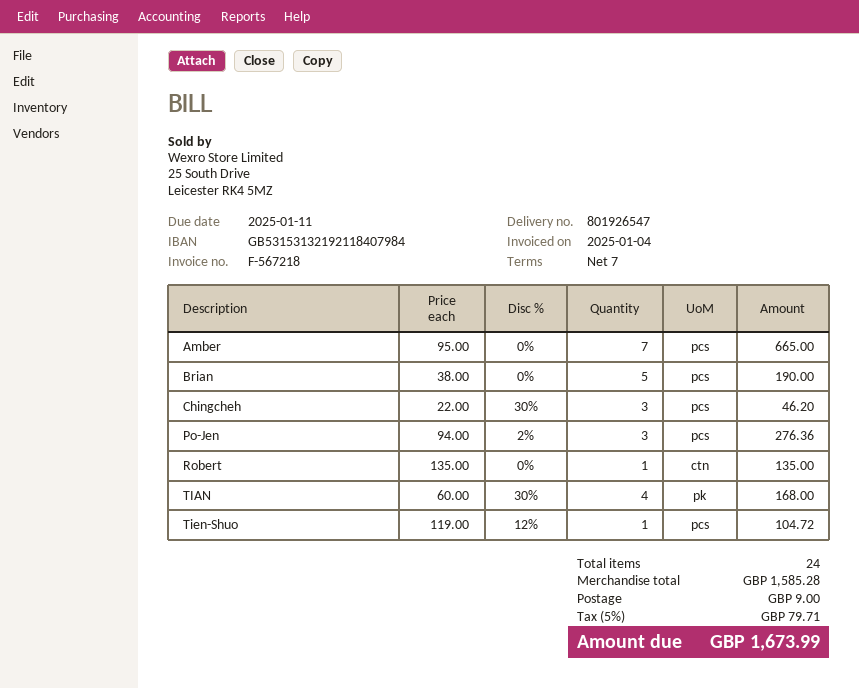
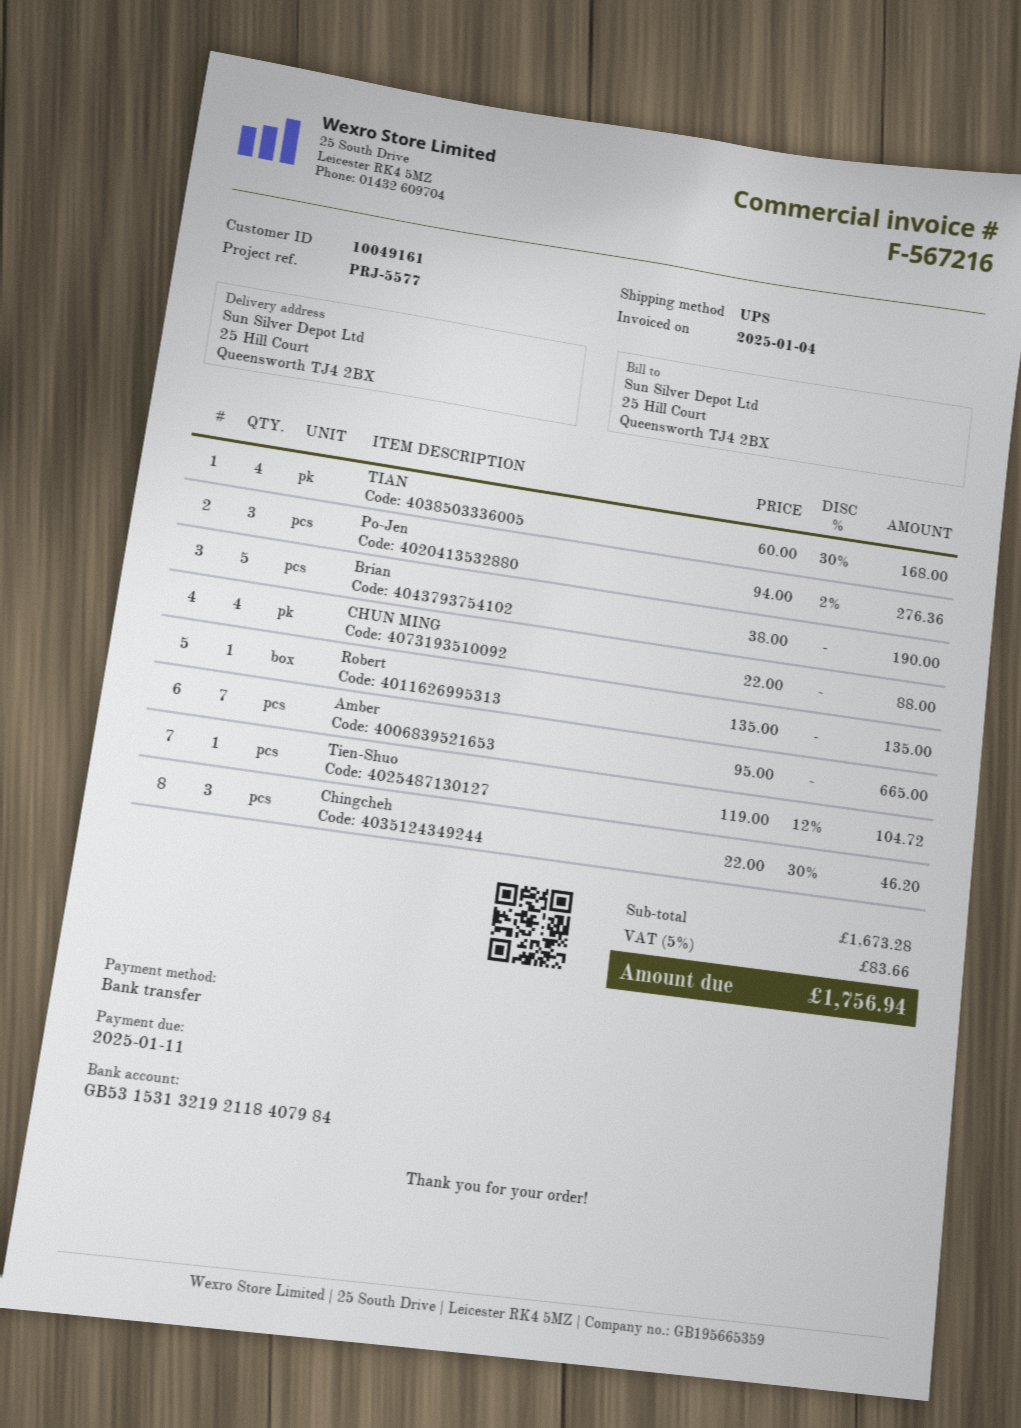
invoice number: F-567218 -> F-567216
CHUN MING: none -> 4 x 22.00 = 88.00
subtotal: 1585.28 -> 1673.28
shipping: 9.00 -> none
tax: 5% = 79.71 -> 5% = 83.66
total: 1673.99 -> 1756.94

